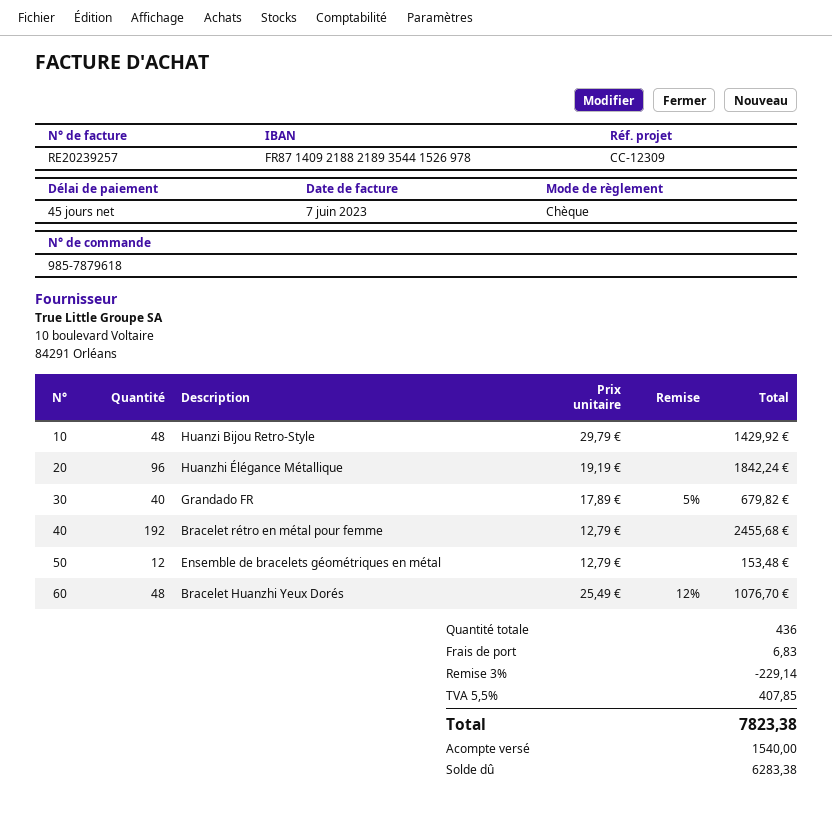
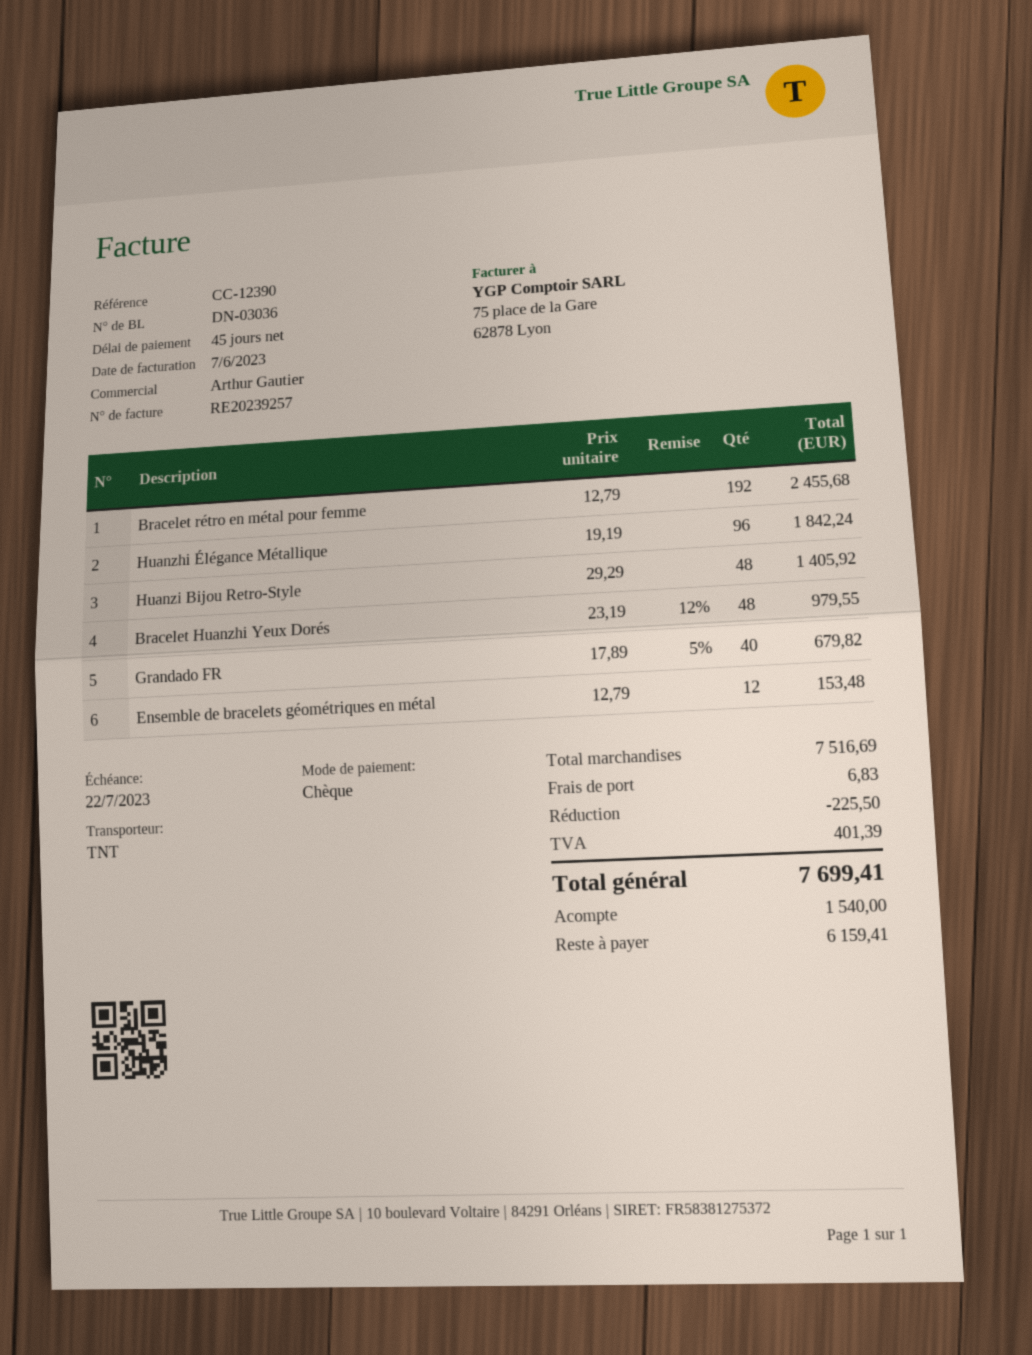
reference: CC-12309 -> CC-12390
Huanzi Bijou Retro‑Style: 48 x 29.79 = 1429.92 -> 48 x 29.29 = 1405.92
Bracelet Huanzhi Yeux Dorés: 48 x 25.49 - 12% = 1076.70 -> 48 x 23.19 - 12% = 979.55
discount: 229.14 -> 225.50
tax: 407.85 -> 401.39
total: 7823.38 -> 7699.41
balance: 6283.38 -> 6159.41

